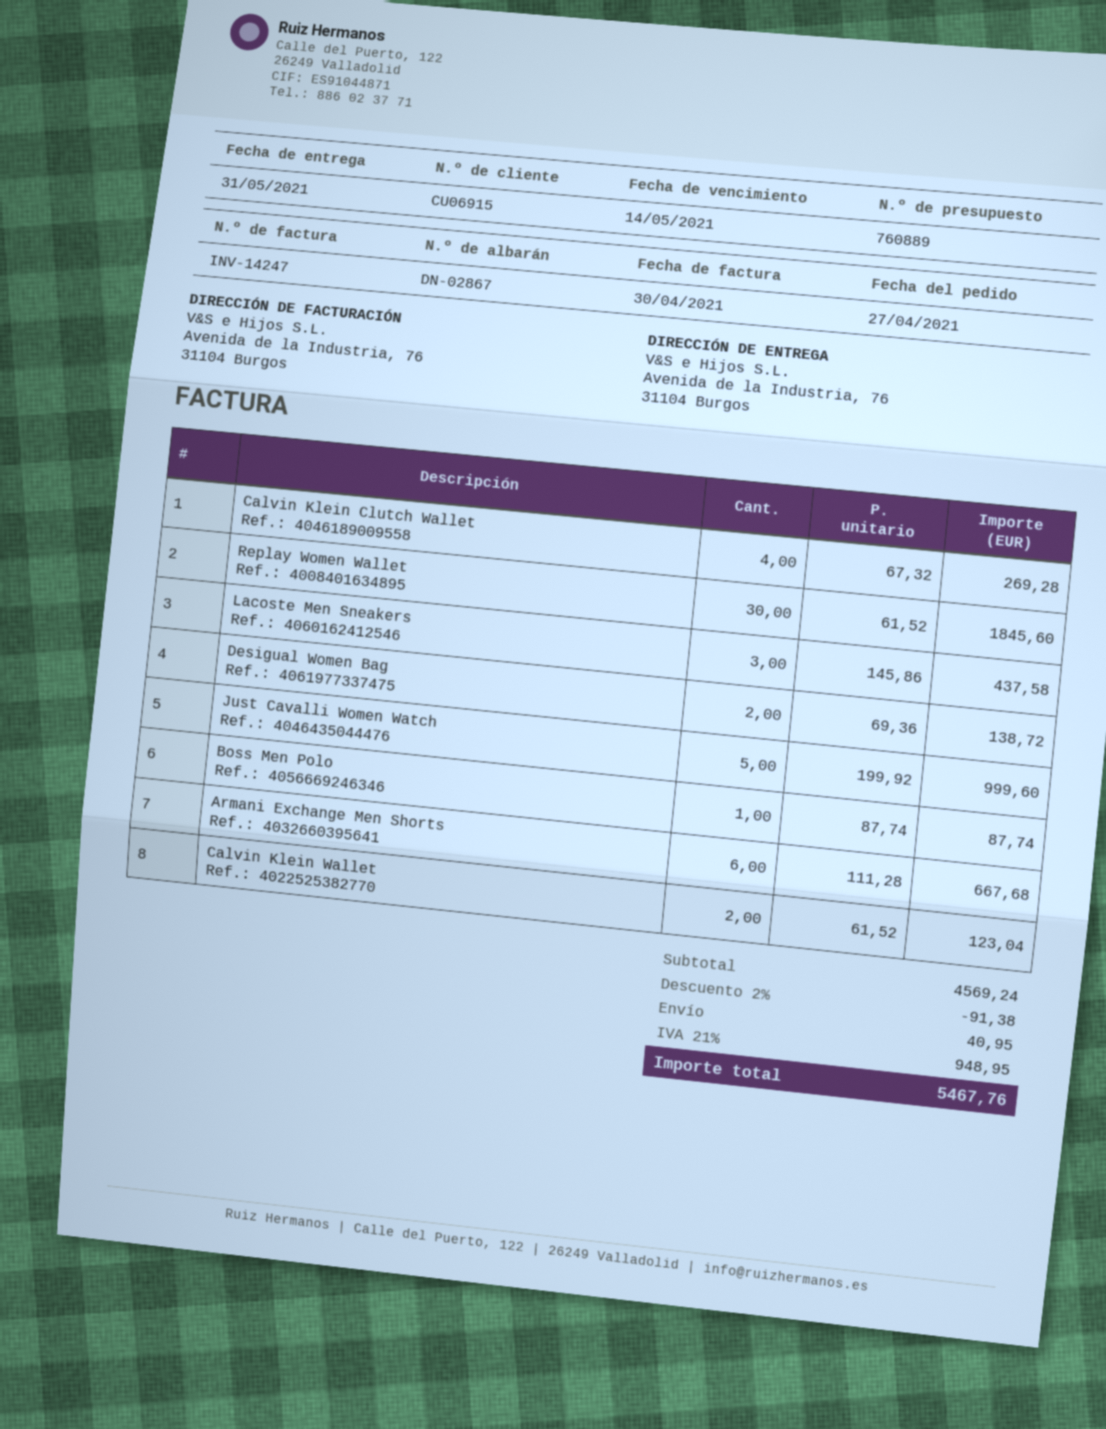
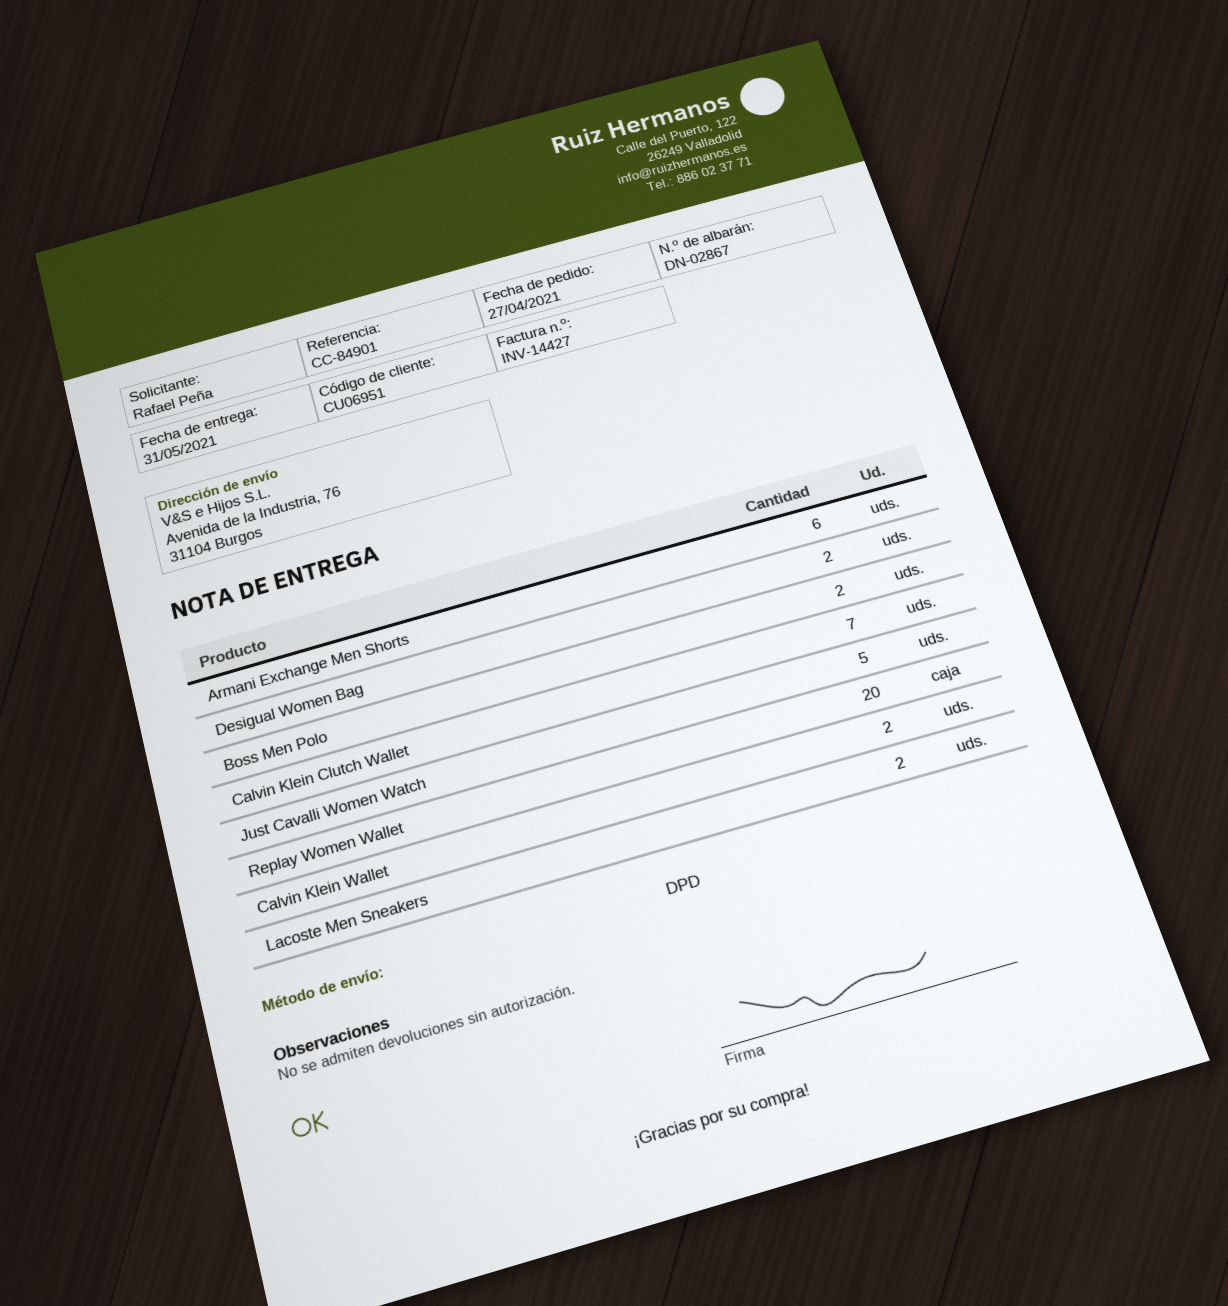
invoice number: INV-14247 -> INV-14427
customer number: CU06915 -> CU06951
Calvin Klein Clutch Wallet: 4 -> 7
Replay Women Wallet: 30 -> 20
Lacoste Men Sneakers: 3 -> 2
Boss Men Polo: 1 -> 2

